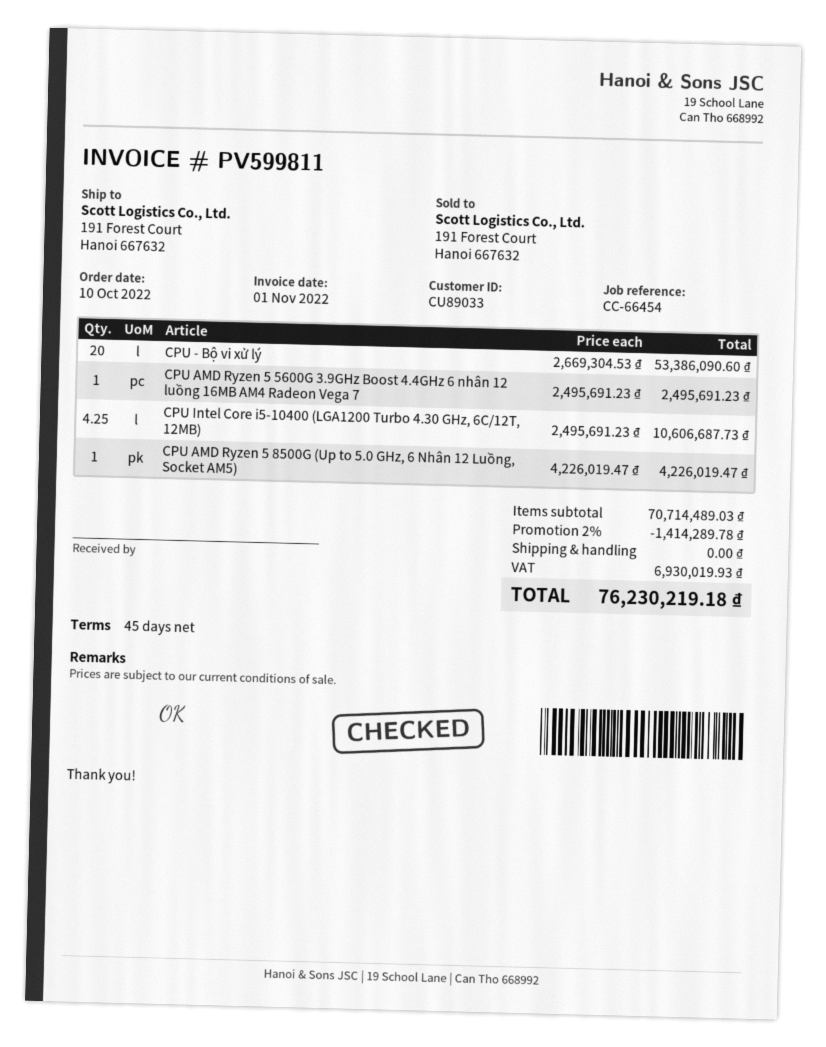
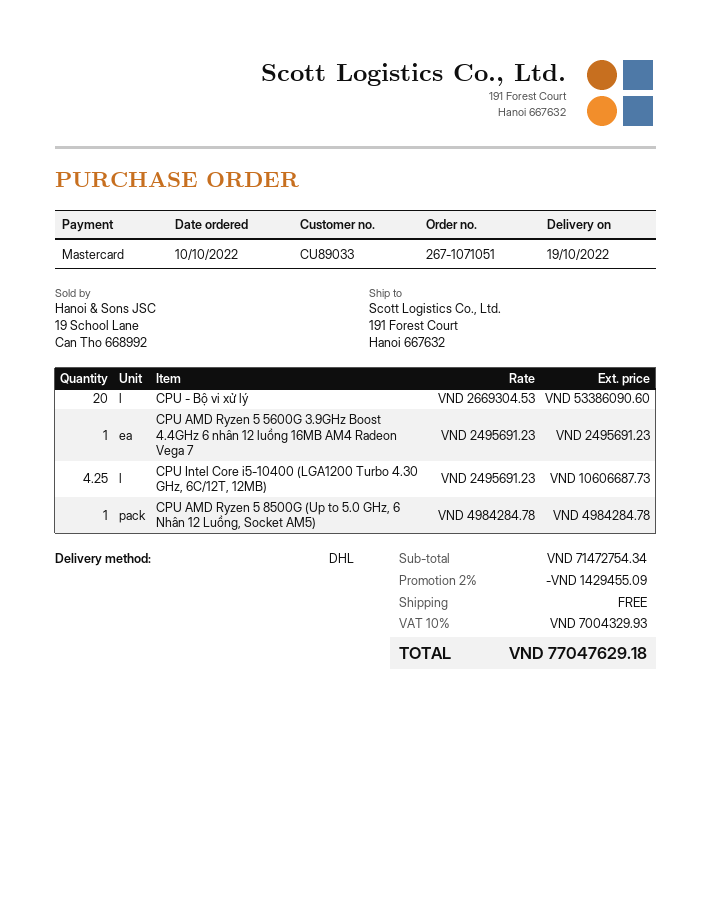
CPU AMD Ryzen 5 8500G (Up to 5.0 GHz, 6 Nhân 12 Luồng, Socket AM5): 1 x 4226019.47 = 4226019.47 -> 1 x 4984284.78 = 4984284.78
subtotal: 70714489.03 -> 71472754.34
discount: 2% = 1414289.78 -> 2% = 1429455.09
tax: 6930019.93 -> 7004329.93
total: 76230219.18 -> 77047629.18

